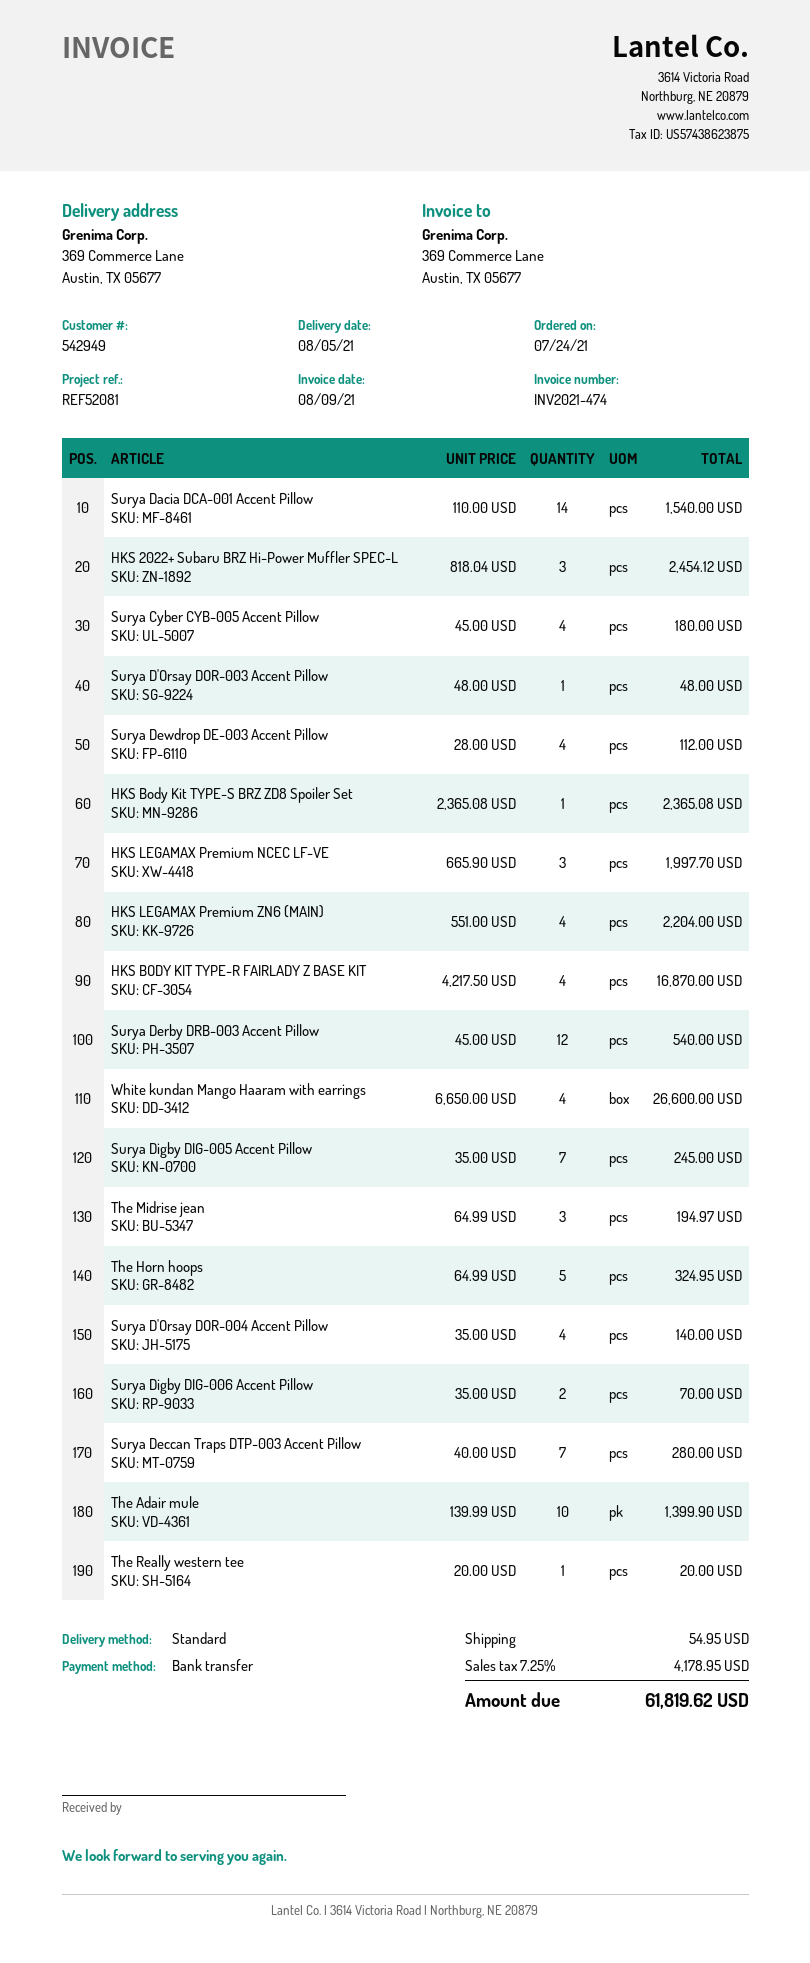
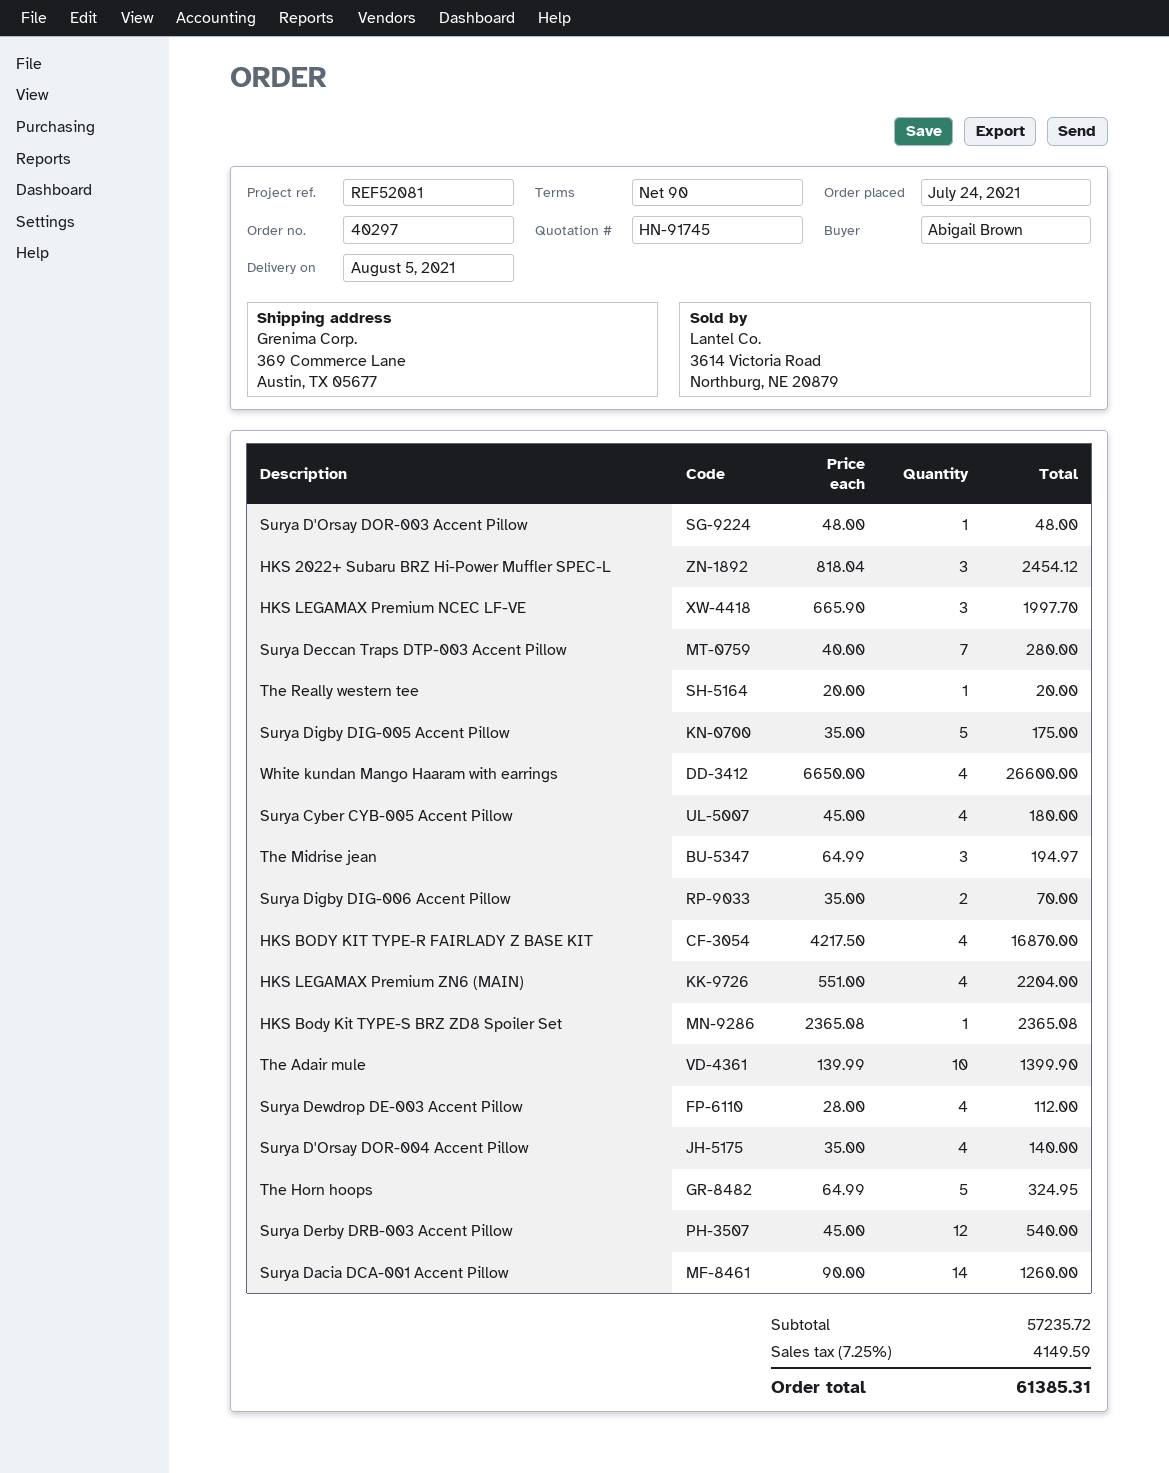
Surya Dacia DCA-001 Accent Pillow: 14 x 110.00 = 1540.00 -> 14 x 90.00 = 1260.00
Surya Digby DIG-005 Accent Pillow: 7 x 35.00 = 245.00 -> 5 x 35.00 = 175.00
shipping: 54.95 -> none
tax: 7.25% = 4178.95 -> 7.25% = 4149.59
total: 61819.62 -> 61385.31

